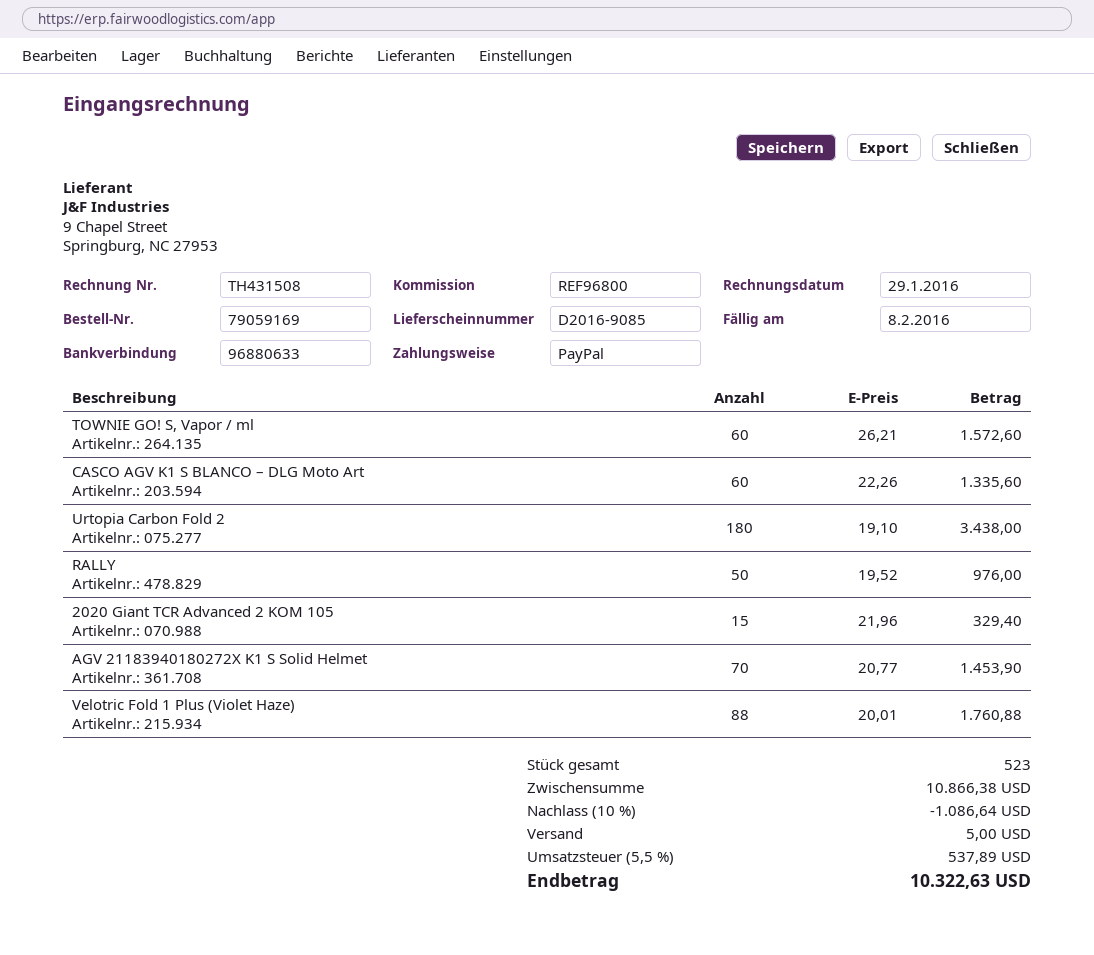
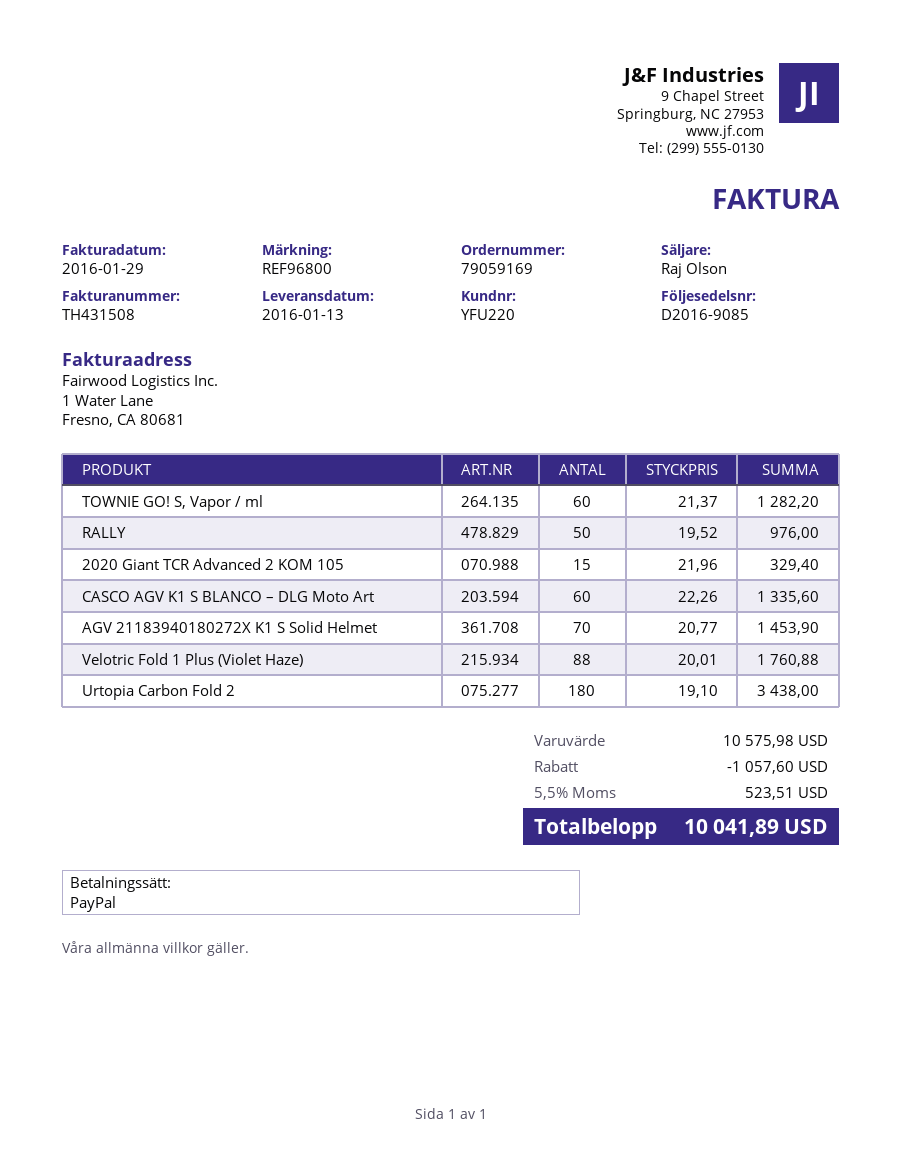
TOWNIE GO! S, Vapor / ml: 60 x 26.21 = 1572.60 -> 60 x 21.37 = 1282.20
subtotal: 10866.38 -> 10575.98
discount: 1086.64 -> 1057.60
shipping: 5.00 -> none
tax: 5.5% = 537.89 -> 5.5% = 523.51
total: 10322.63 -> 10041.89

